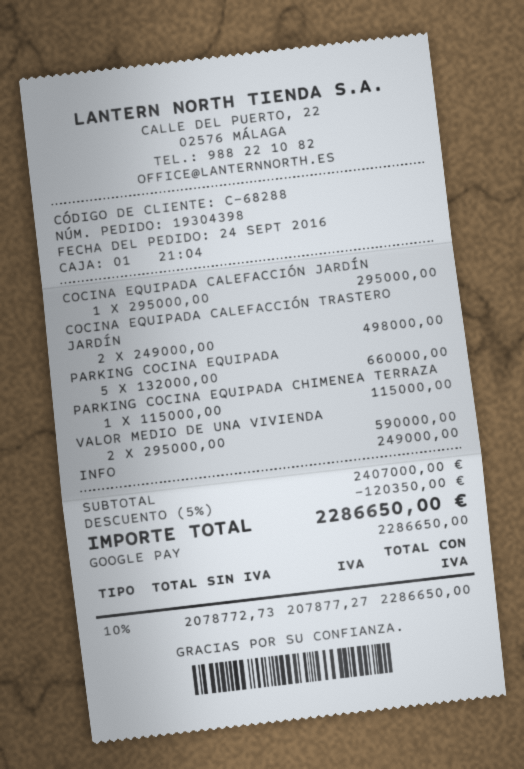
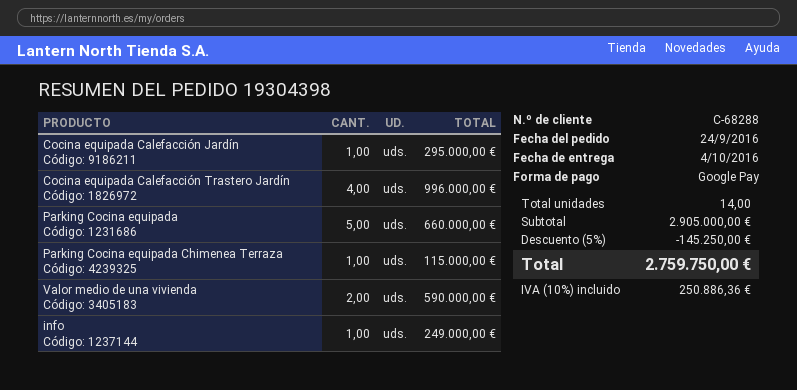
COCINA EQUIPADA CALEFACCIÓN TRASTERO JARDÍN: 2 for 498000.00 -> 4 for 996000.00
subtotal: 2407000.00 -> 2905000.00
discount: 5% = 120350.00 -> 5% = 145250.00
tax: 10% = 207877.27 -> 10% = 250886.36
total: 2286650.00 -> 2759750.00

